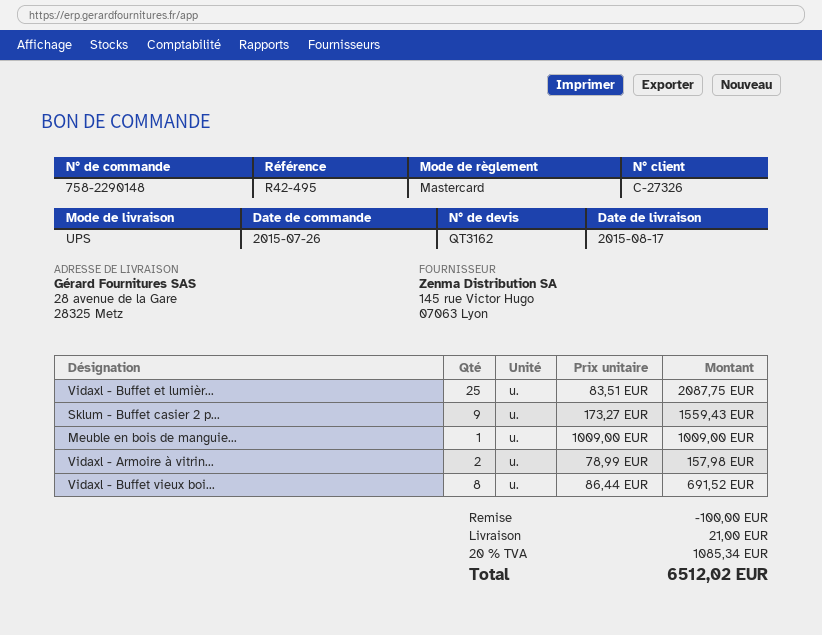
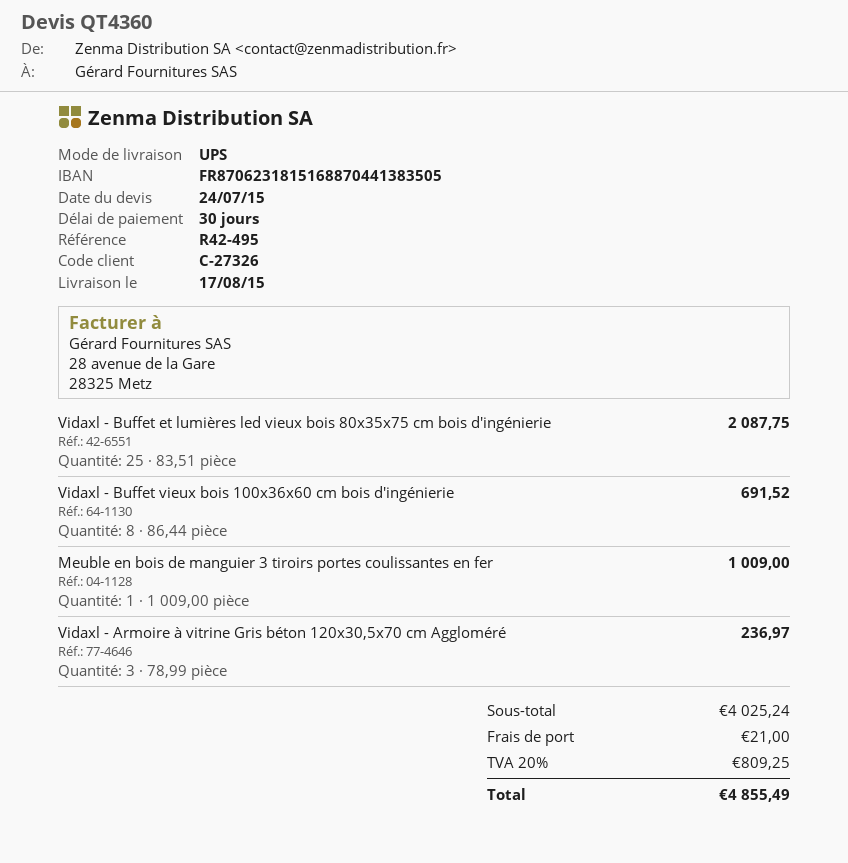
quote number: QT3162 -> QT4360
Sklum - Buffet casier 2 p...: 9 x 173.27 = 1559.43 -> none
Vidaxl - Armoire à vitrin...: 2 x 78.99 = 157.98 -> 3 x 78.99 = 236.97
discount: 100.00 -> none
tax: 20% = 1085.34 -> 20% = 809.25
total: 6512.02 -> 4855.49

